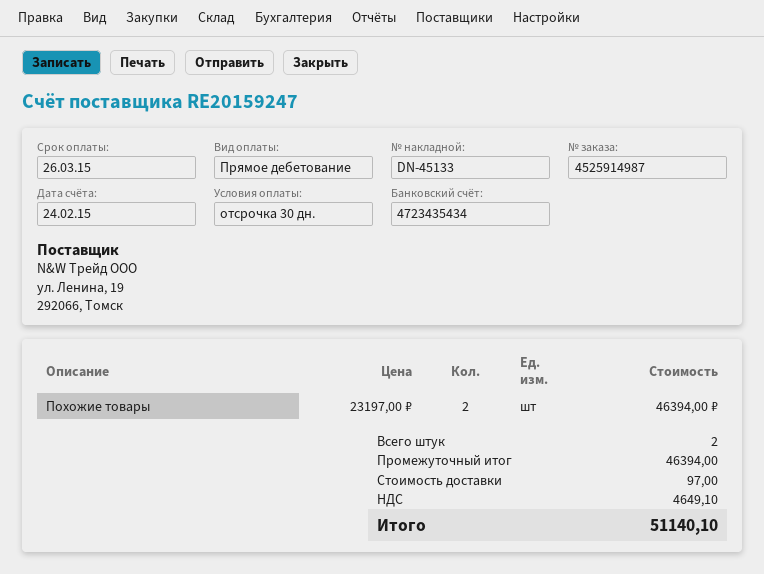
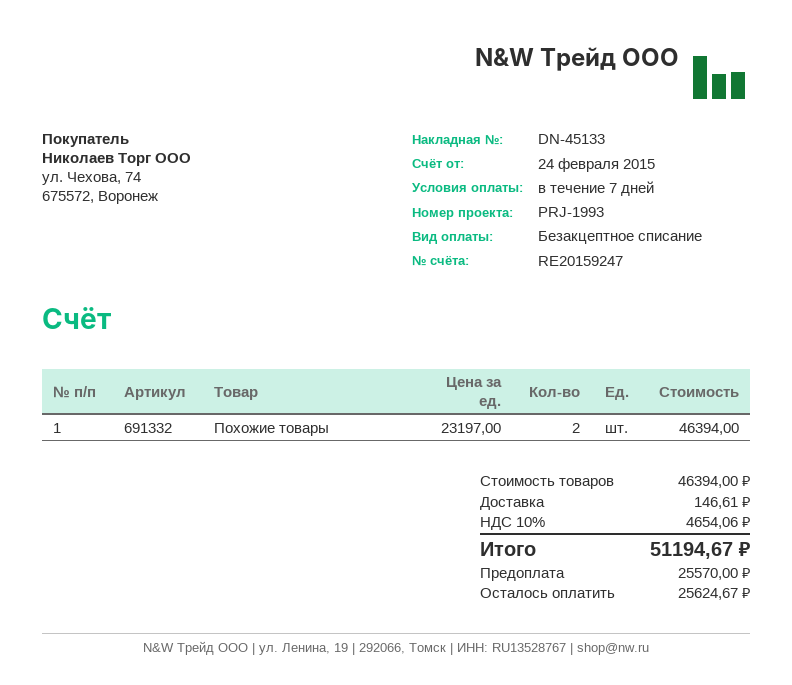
payment terms: 30 days -> 7 days
shipping: 97.00 -> 146.61
tax: 4649.10 -> 4654.06
total: 51140.10 -> 51194.67

